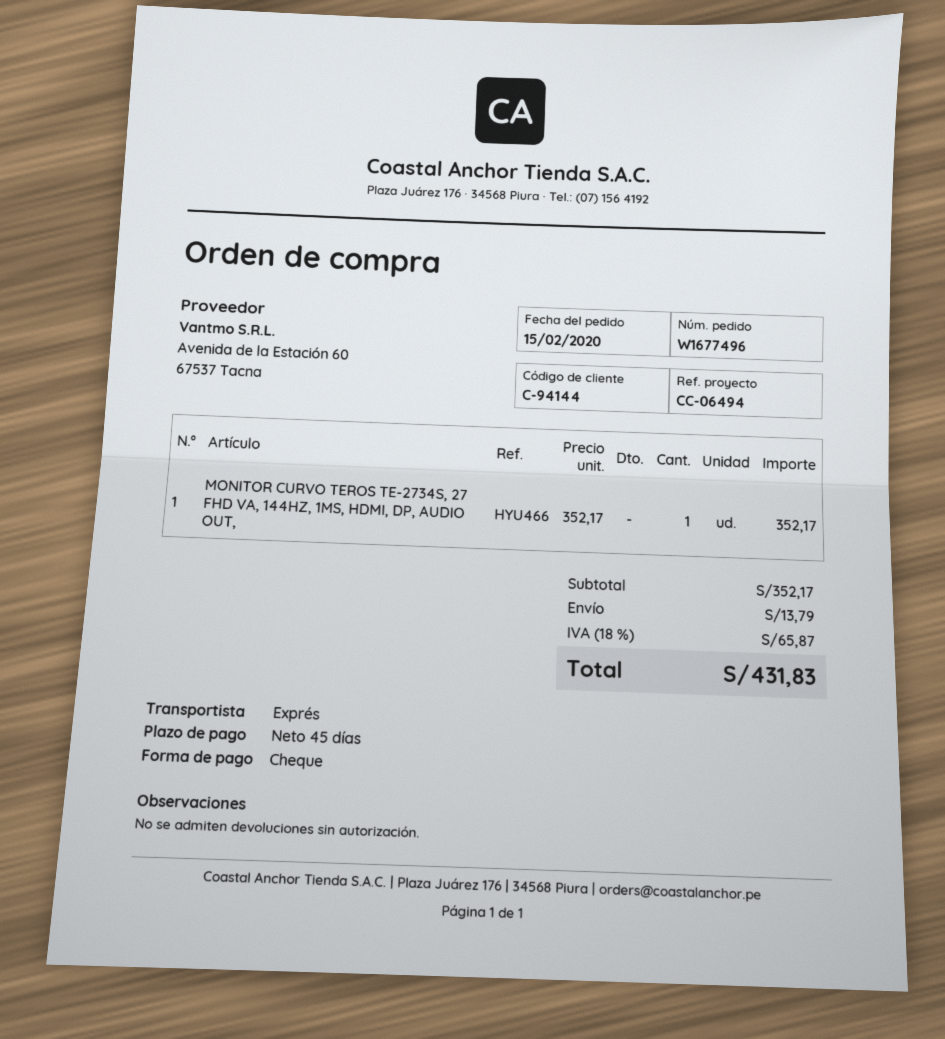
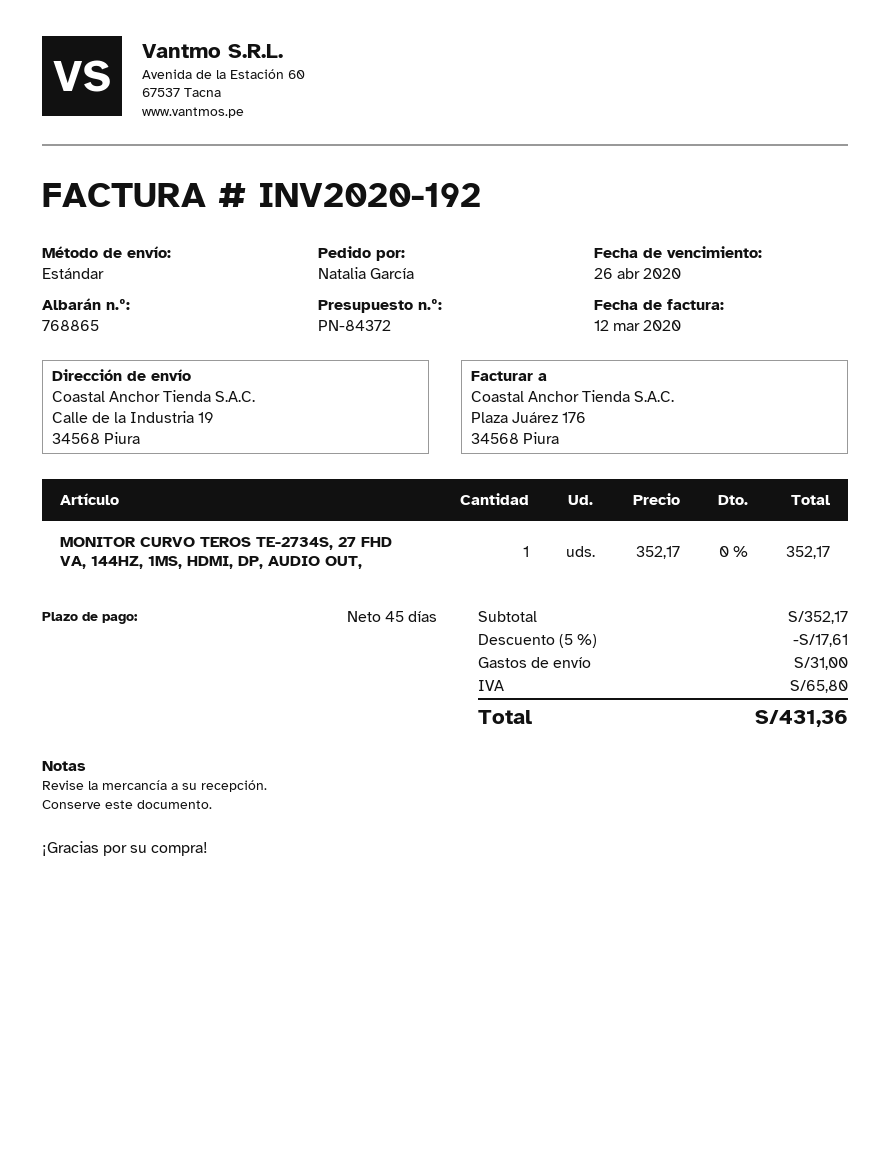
shipping method: express -> standard
discount: none -> 5% = 17.61
shipping: 13.79 -> 31.00
tax: 65.87 -> 65.80
total: 431.83 -> 431.36

